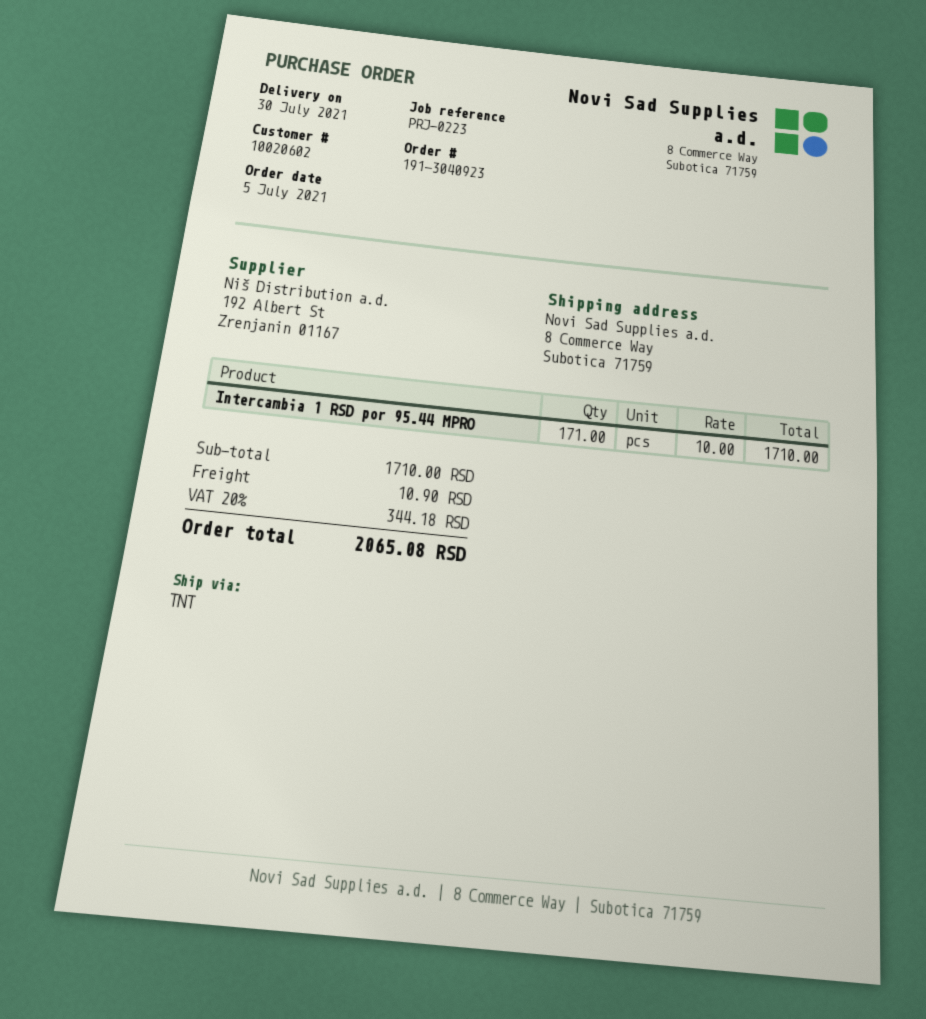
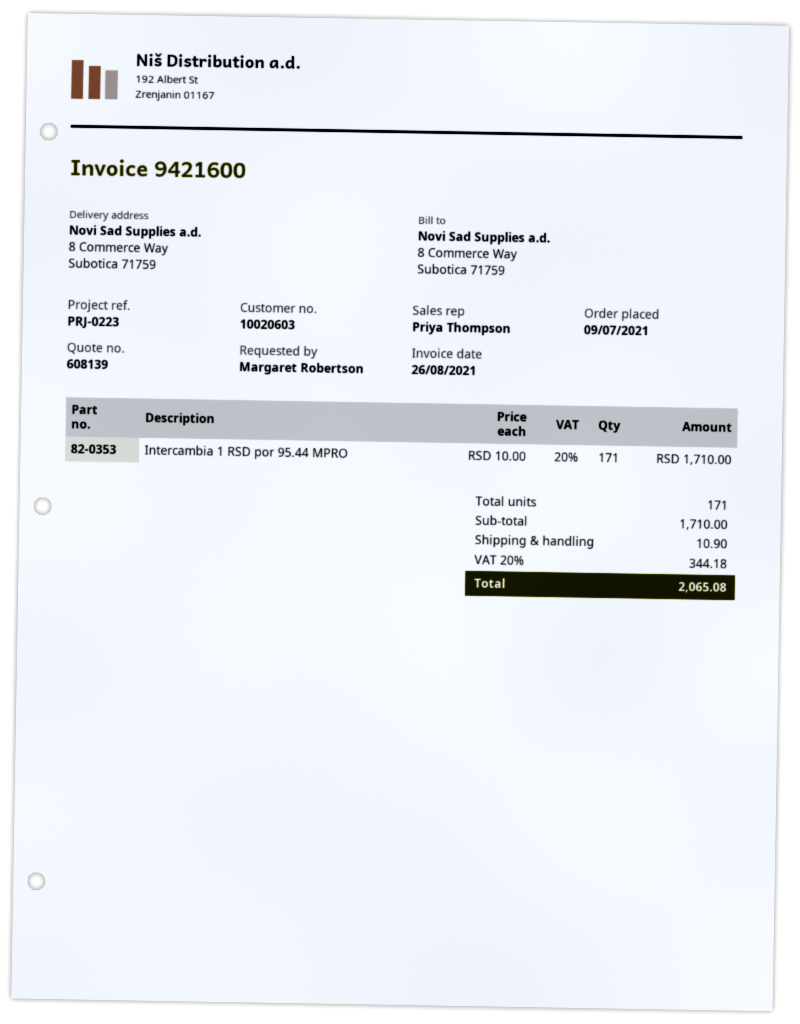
order date: 2021-07-05 -> 2021-07-09
customer number: 10020602 -> 10020603

